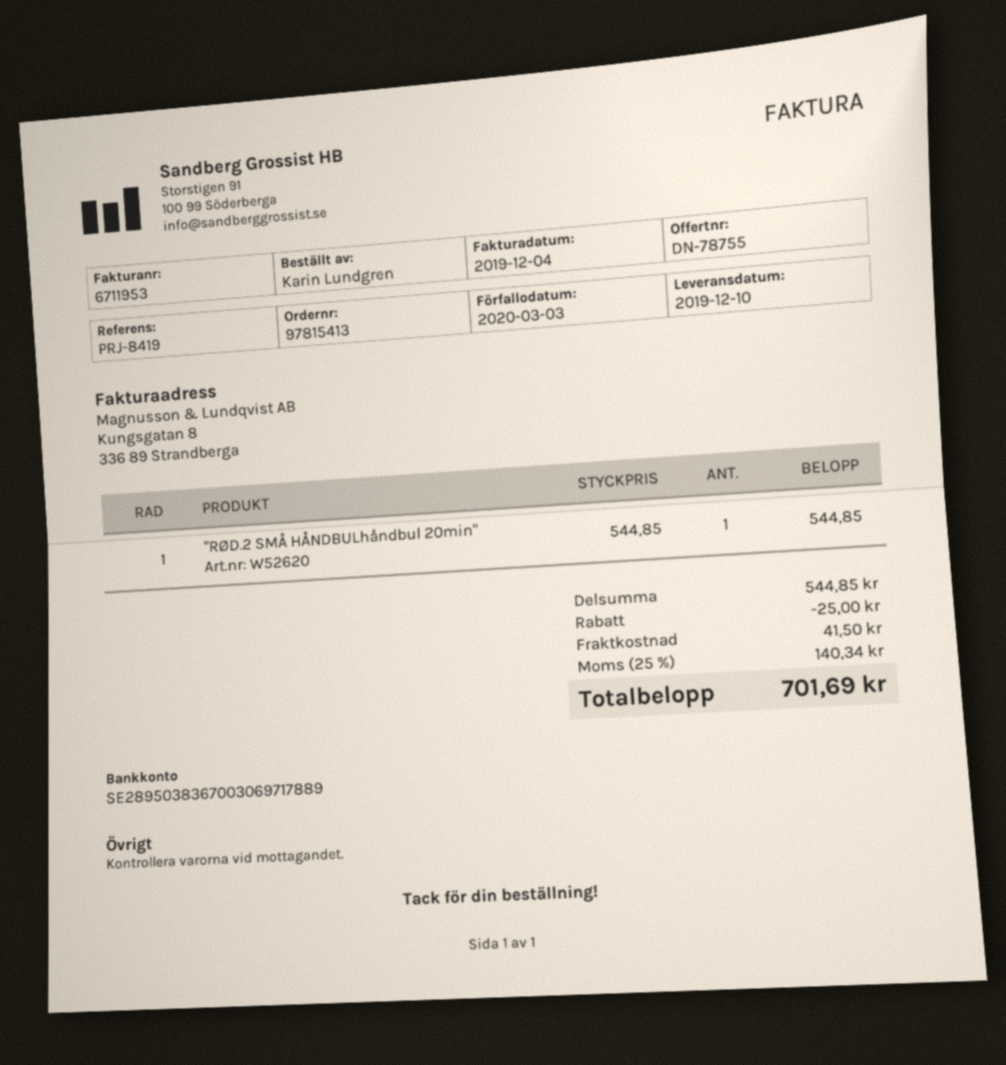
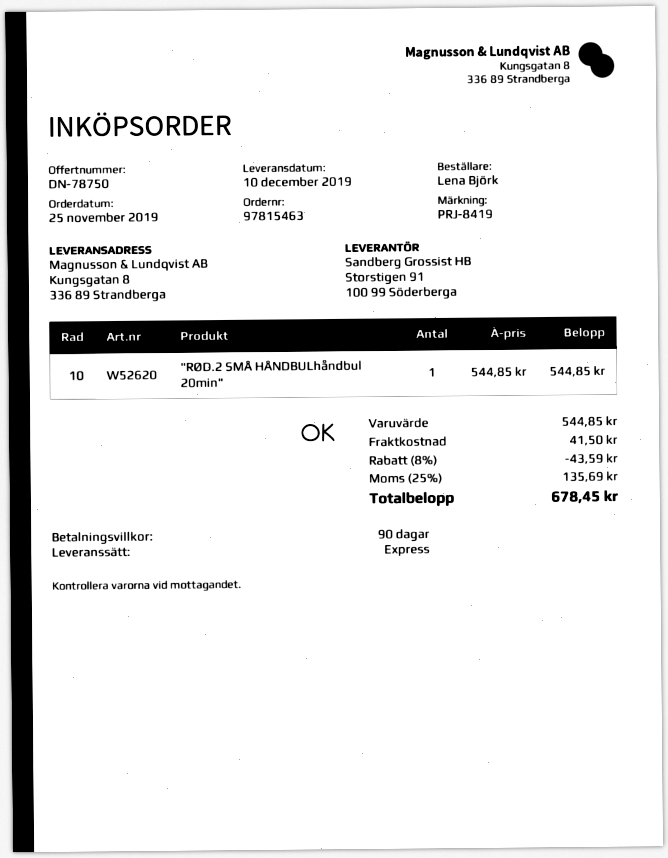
quote number: DN-78755 -> DN-78750
order number: 97815413 -> 97815463
ordered by: Karin Lundgren -> Lena Björk
discount: 25.00 -> 43.59
tax: 25% = 140.34 -> 25% = 135.69
total: 701.69 -> 678.45

